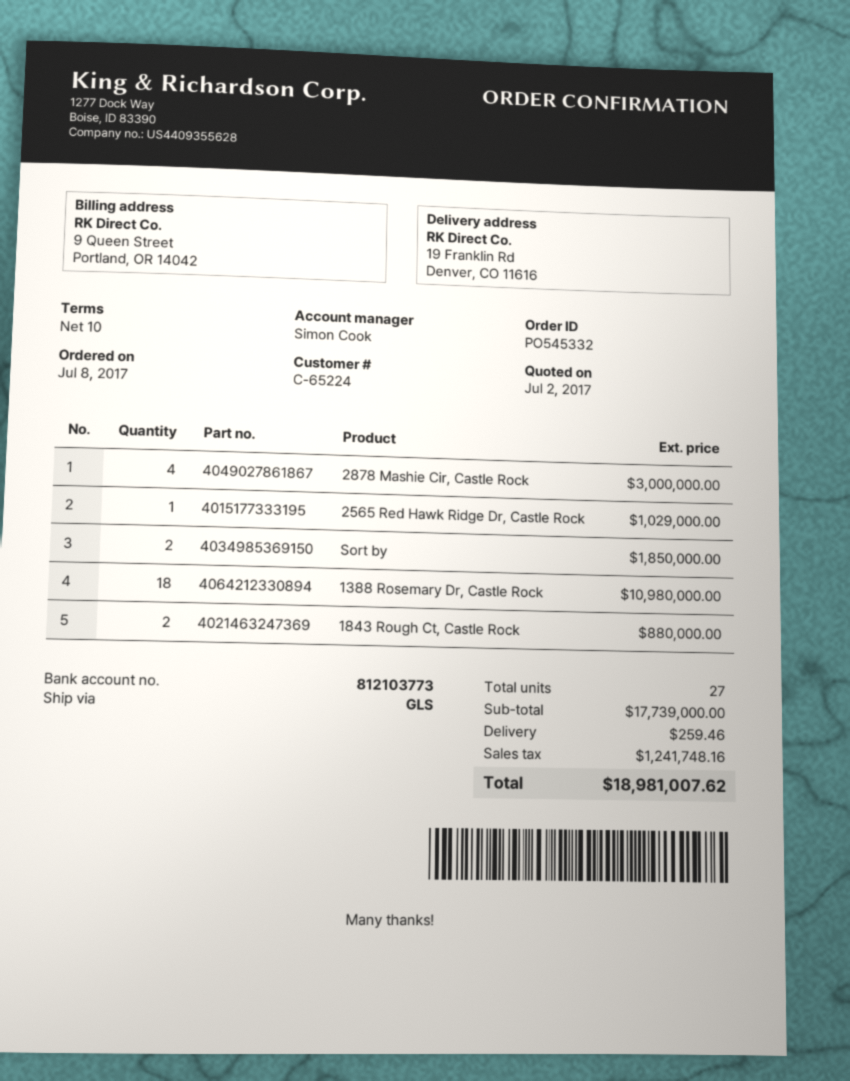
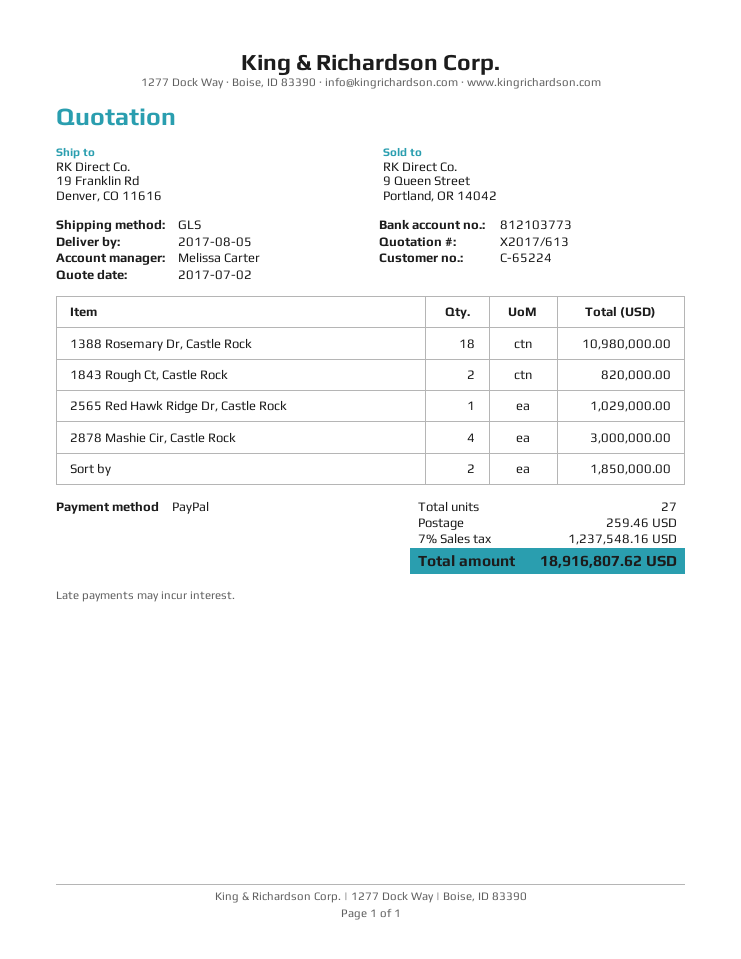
sales rep: Simon Cook -> Melissa Carter
1843 Rough Ct, Castle Rock: 2 for 880000.00 -> 2 for 820000.00
tax: 1241748.16 -> 1237548.16
total: 18981007.62 -> 18916807.62

